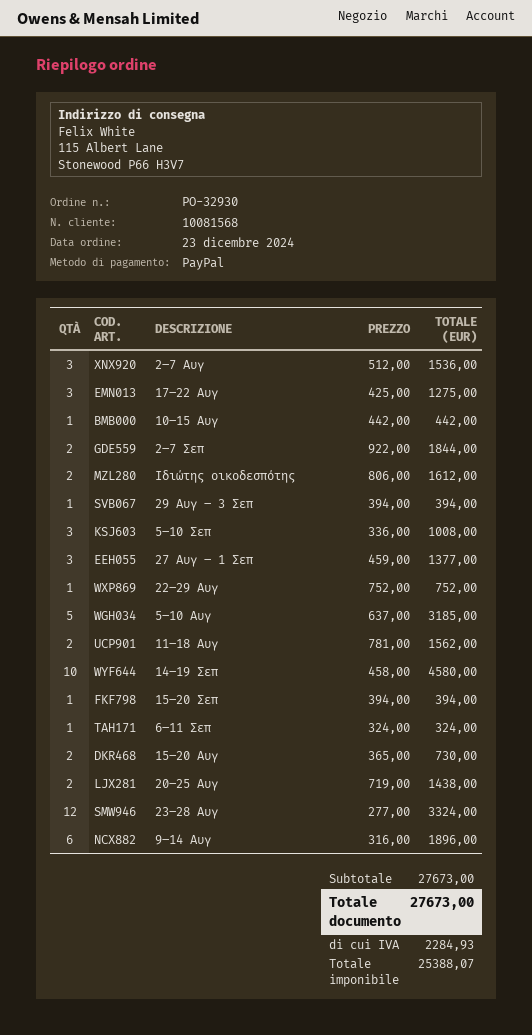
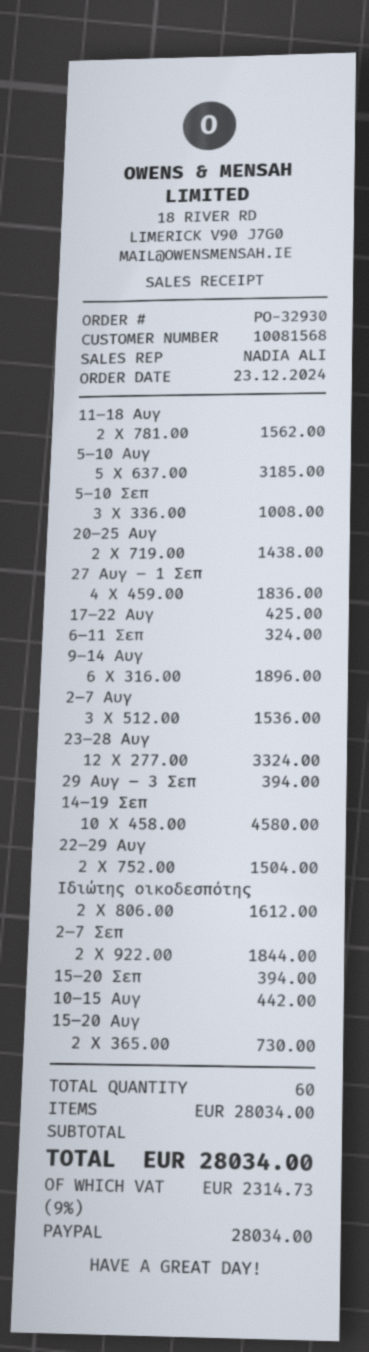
17–22 Αυγ: 3 x 425.00 = 1275.00 -> 1 x 425.00 = 425.00
27 Αυγ – 1 Σεπ: 3 x 459.00 = 1377.00 -> 4 x 459.00 = 1836.00
22–29 Αυγ: 1 x 752.00 = 752.00 -> 2 x 752.00 = 1504.00
subtotal: 27673.00 -> 28034.00
tax: 2284.93 -> 2314.73
total: 27673.00 -> 28034.00

